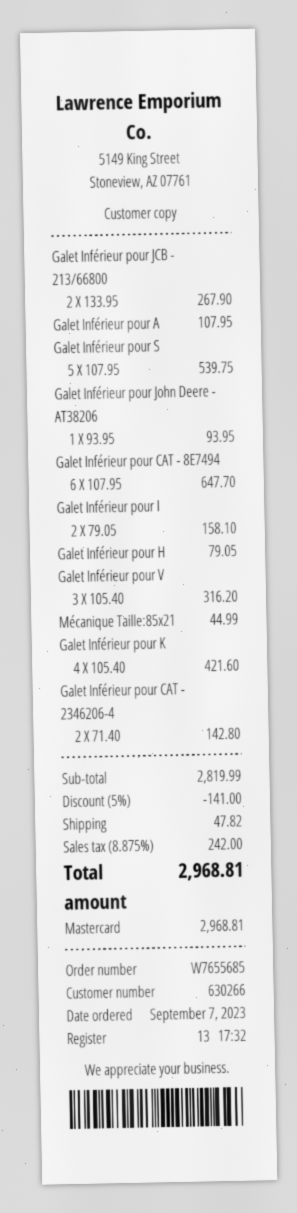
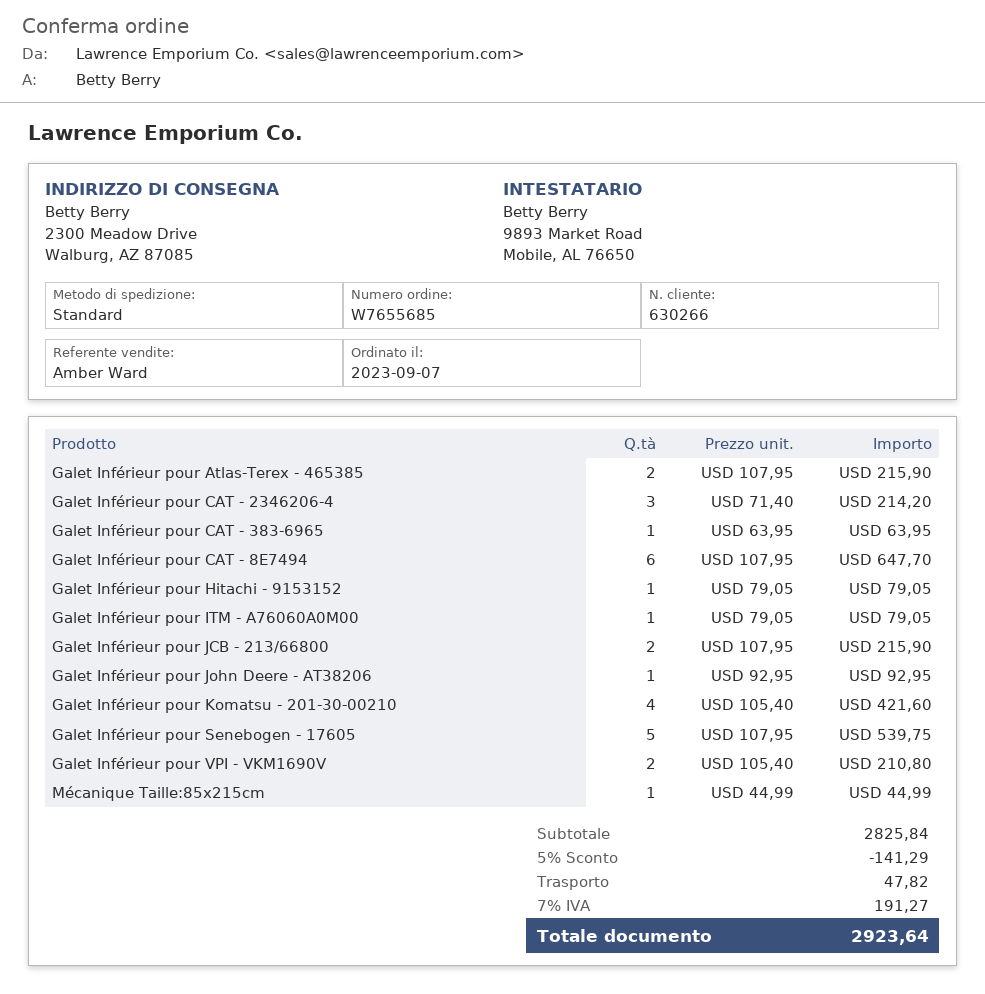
Galet Inférieur pour JCB - 213/66800: 2 x 133.95 = 267.90 -> 2 x 107.95 = 215.90
Galet Inférieur pour A: 1 x 107.95 = 107.95 -> 2 x 107.95 = 215.90
Galet Inférieur pour John Deere - AT38206: 1 x 93.95 = 93.95 -> 1 x 92.95 = 92.95
Galet Inférieur pour I: 2 x 79.05 = 158.10 -> 1 x 79.05 = 79.05
Galet Inférieur pour V: 3 x 105.40 = 316.20 -> 2 x 105.40 = 210.80
Galet Inférieur pour CAT - 2346206-4: 2 x 71.40 = 142.80 -> 3 x 71.40 = 214.20
Galet Inférieur pour CAT - 383-6965: none -> 1 x 63.95 = 63.95
subtotal: 2819.99 -> 2825.84
discount: 5% = 141.00 -> 5% = 141.29
tax: 8.875% = 242.00 -> 7% = 191.27
total: 2968.81 -> 2923.64

